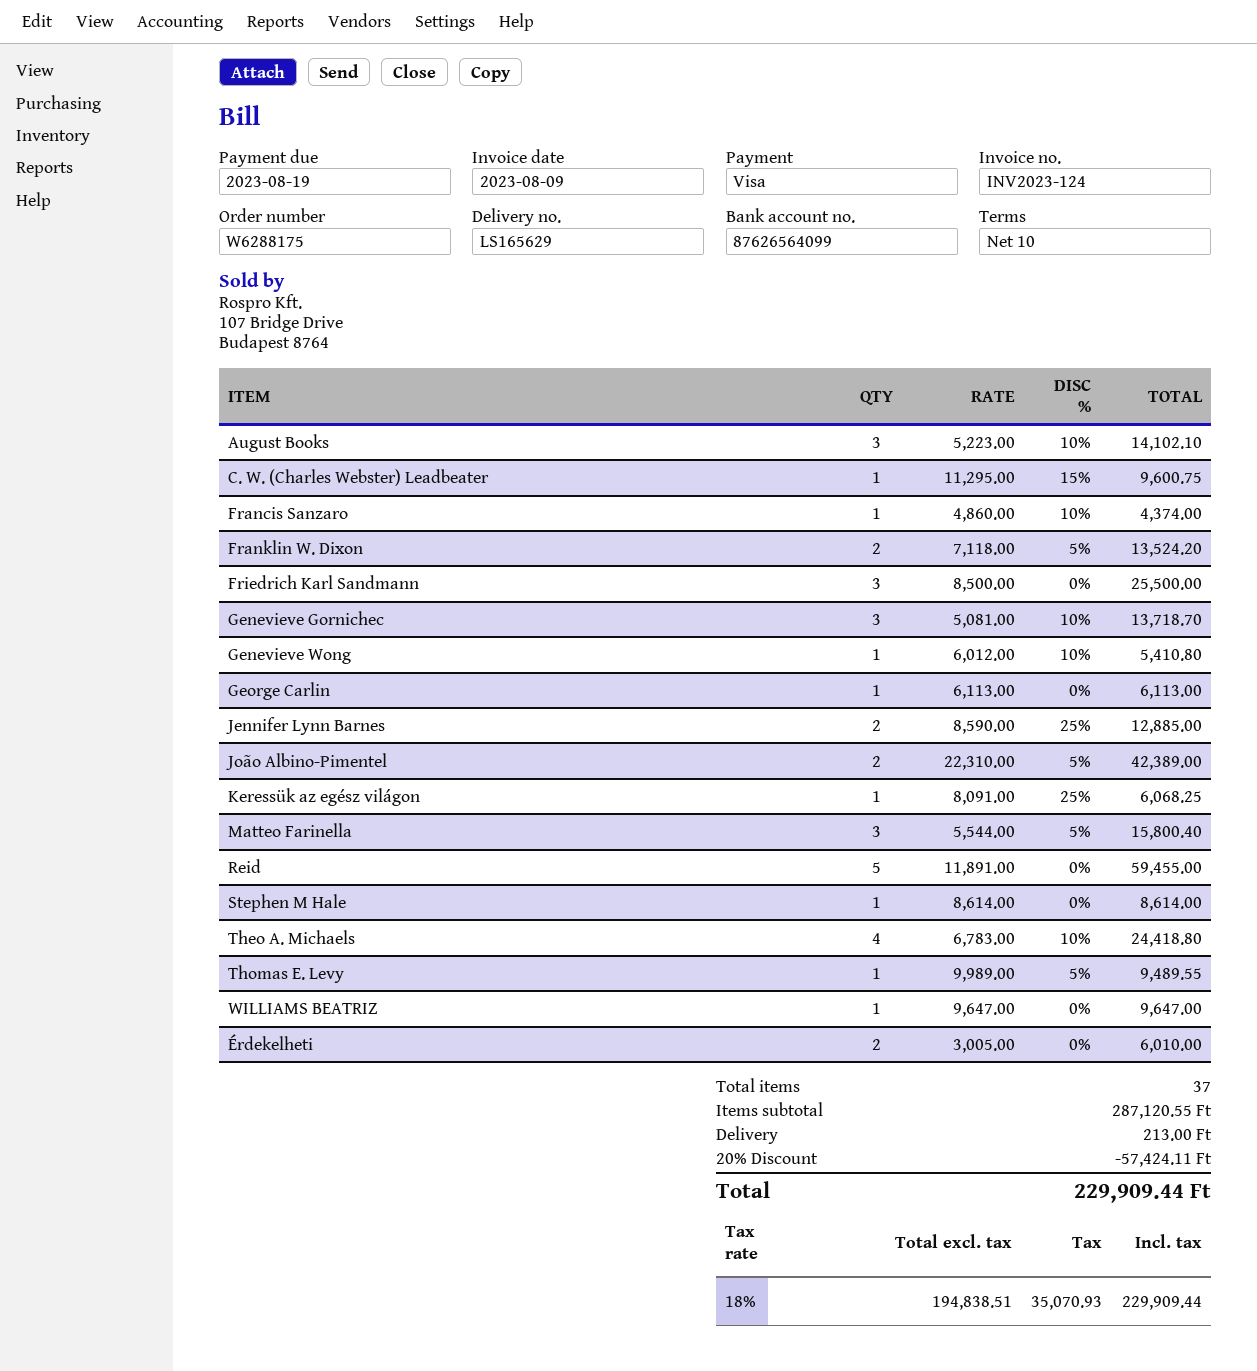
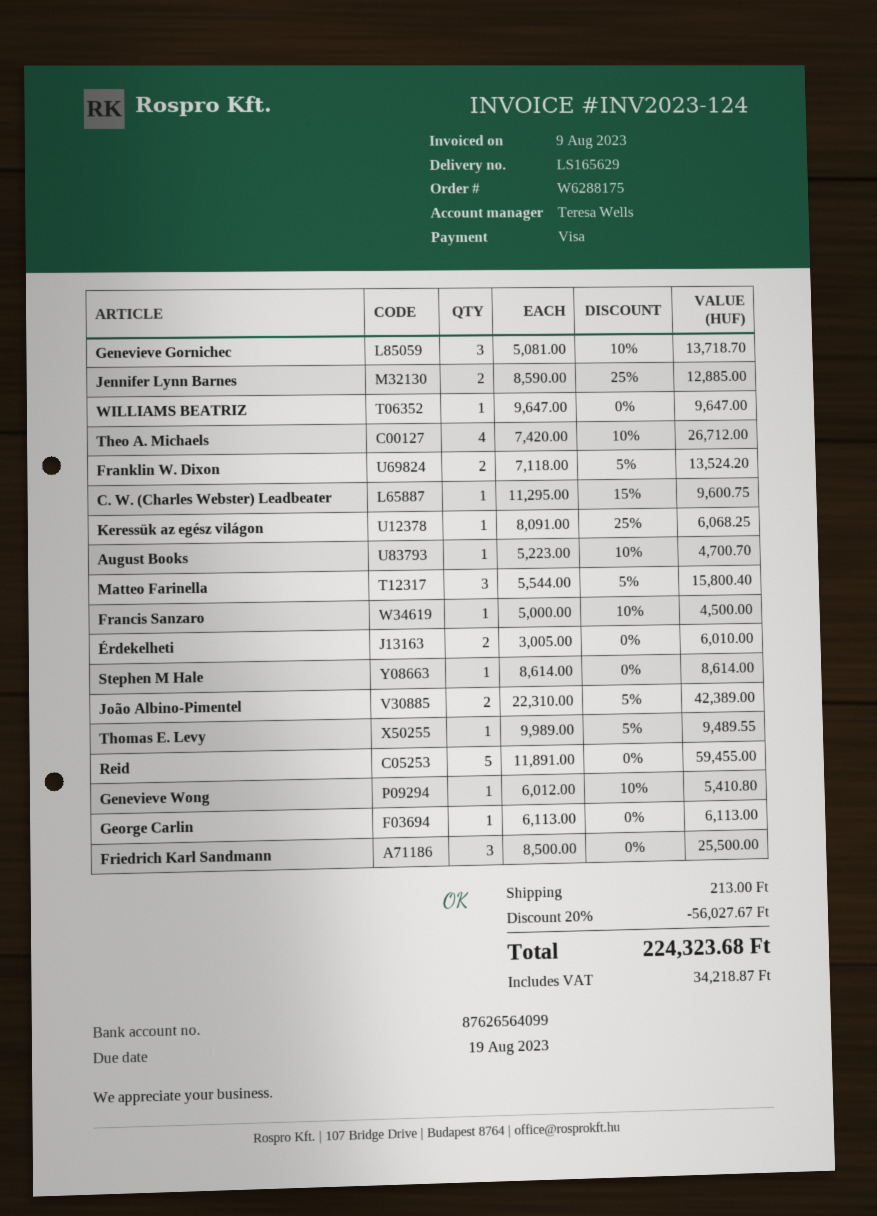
August Books: 3 x 5223.00 - 10% = 14102.10 -> 1 x 5223.00 - 10% = 4700.70
Francis Sanzaro: 1 x 4860.00 - 10% = 4374.00 -> 1 x 5000.00 - 10% = 4500.00
Theo A. Michaels: 4 x 6783.00 - 10% = 24418.80 -> 4 x 7420.00 - 10% = 26712.00
discount: 20% = 57424.11 -> 20% = 56027.67
tax: 35070.93 -> 34218.87
total: 229909.44 -> 224323.68

